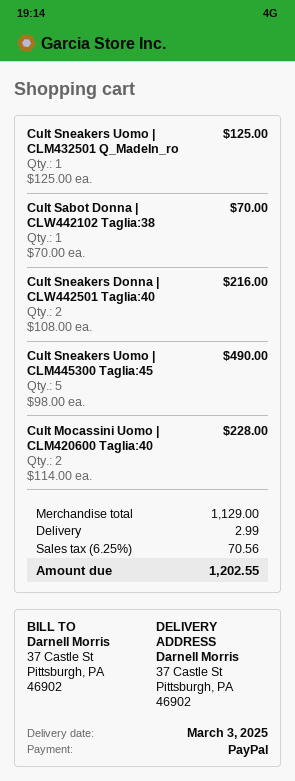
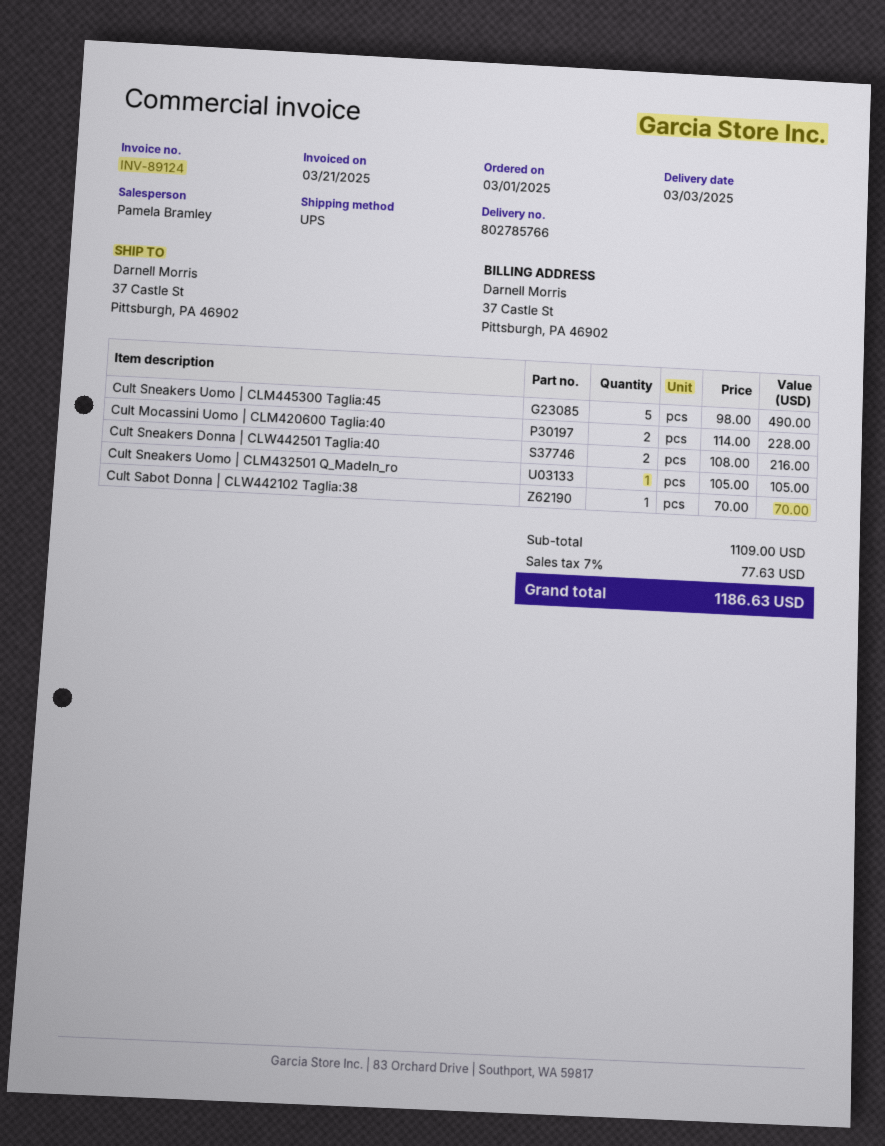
Cult Sneakers Uomo | CLM432501 Q_MadeIn_ro: 1 x 125.00 = 125.00 -> 1 x 105.00 = 105.00
subtotal: 1129.00 -> 1109.00
shipping: 2.99 -> none
tax: 6.25% = 70.56 -> 7% = 77.63
total: 1202.55 -> 1186.63

